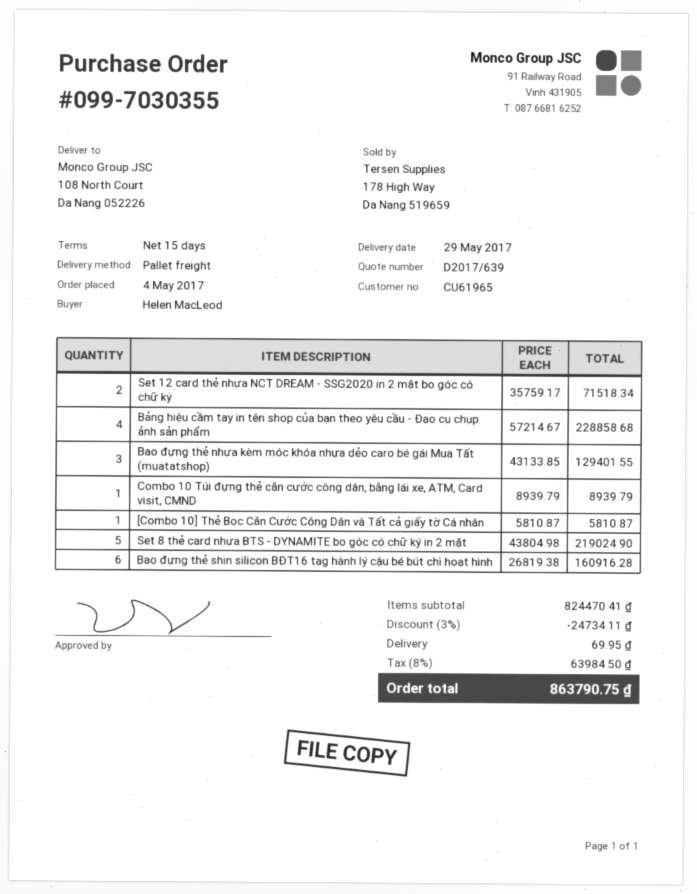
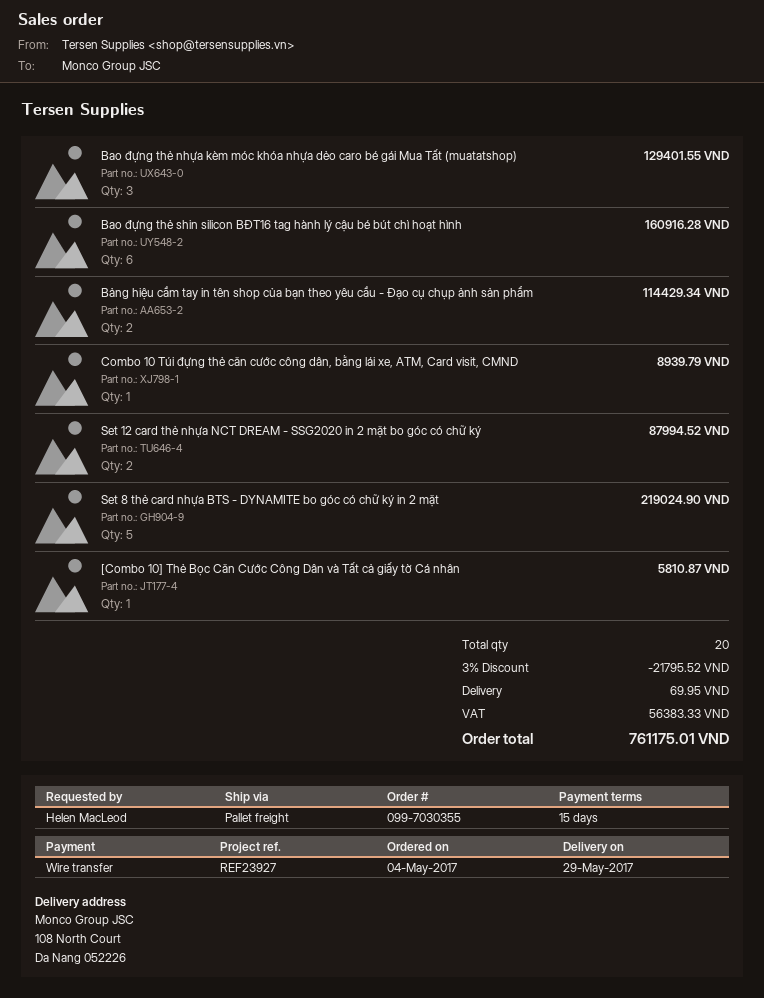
Set 12 card thẻ nhựa NCT DREAM - SSG2020 in 2 mặt bo góc có chữ ký: 2 for 71518.34 -> 2 for 87994.52
Bảng hiệu cầm tay in tên shop của bạn theo yêu cầu - Đạo cụ chụp ảnh sản phẩm: 4 for 228858.68 -> 2 for 114429.34
discount: 3% = 24734.11 -> 3% = 21795.52
tax: 63984.50 -> 56383.33
total: 863790.75 -> 761175.01

